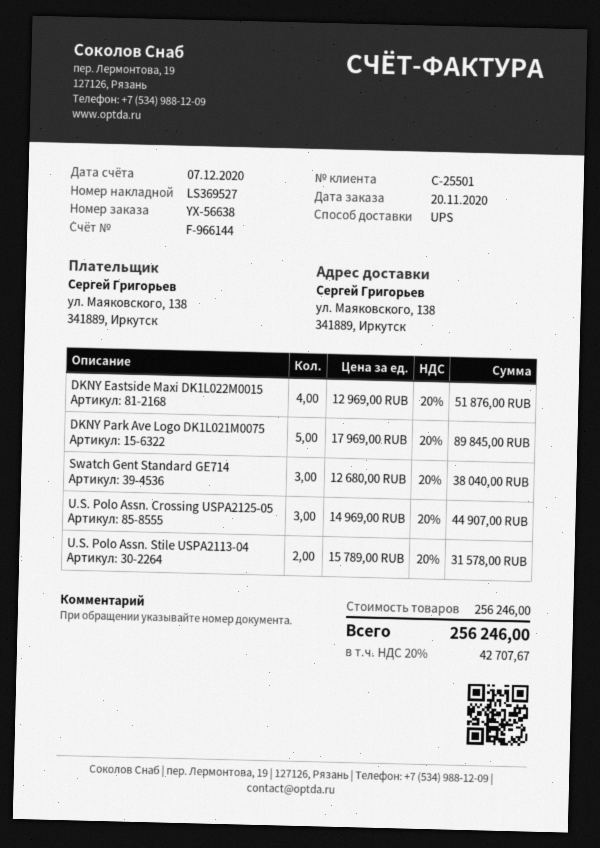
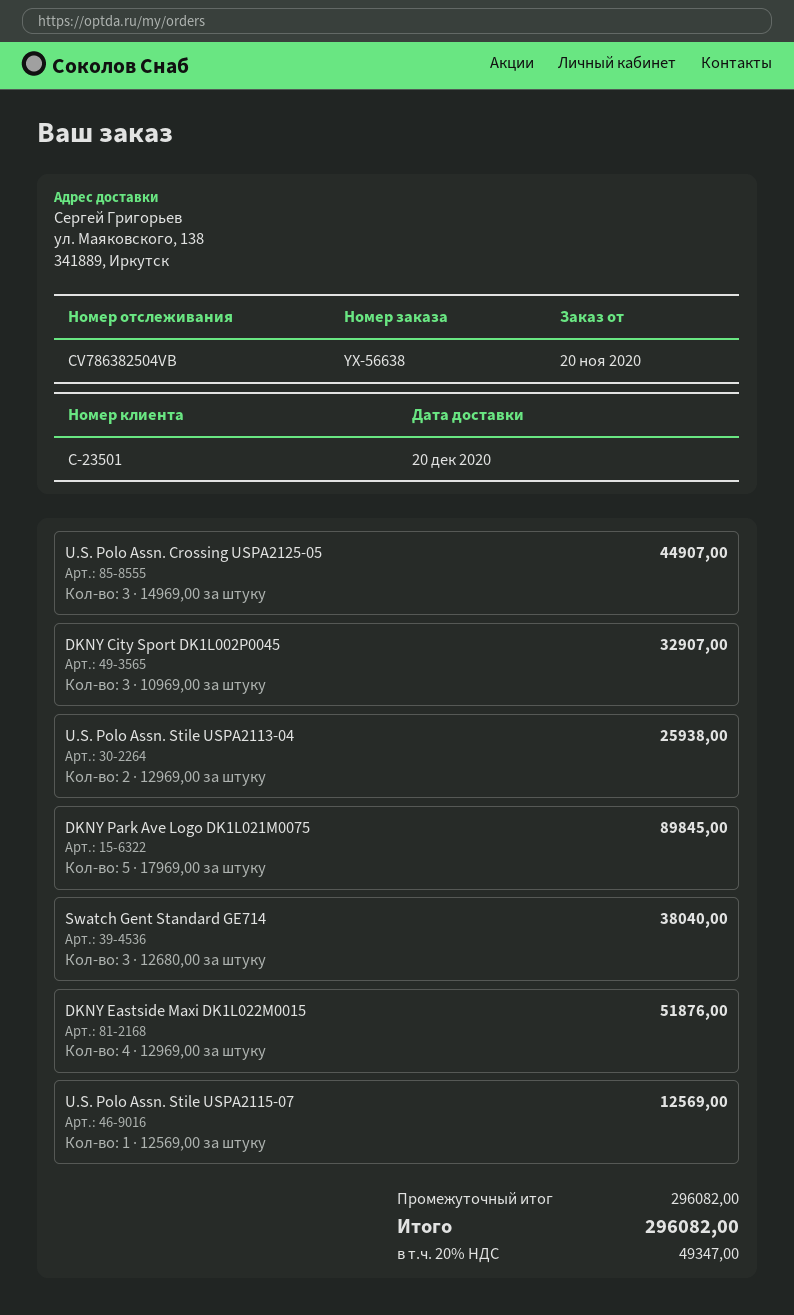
customer number: C-25501 -> C-23501
U.S. Polo Assn. Stile USPA2113-04: 2 x 15789.00 = 31578.00 -> 2 x 12969.00 = 25938.00
DKNY City Sport DK1L002P0045: none -> 3 x 10969.00 = 32907.00
U.S. Polo Assn. Stile USPA2115-07: none -> 1 x 12569.00 = 12569.00
subtotal: 256246.00 -> 296082.00
tax: 20% = 42707.67 -> 20% = 49347.00
total: 256246.00 -> 296082.00

